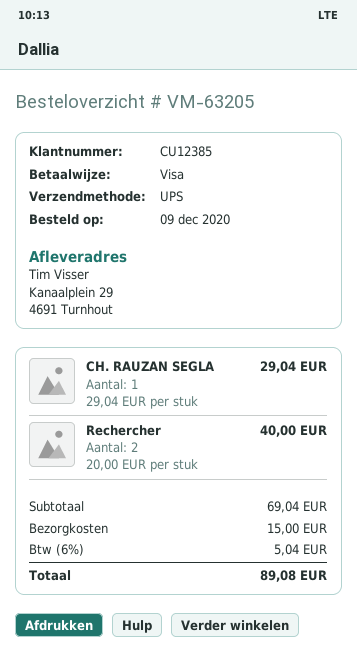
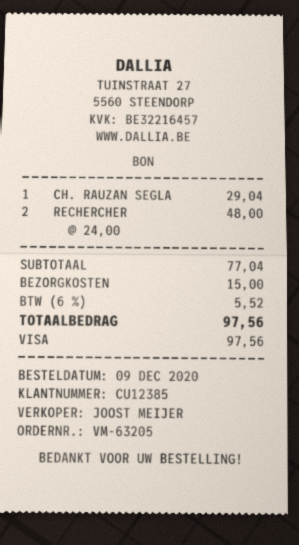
Rechercher: 2 x 20.00 = 40.00 -> 2 x 24.00 = 48.00
subtotal: 69.04 -> 77.04
tax: 6% = 5.04 -> 6% = 5.52
total: 89.08 -> 97.56

